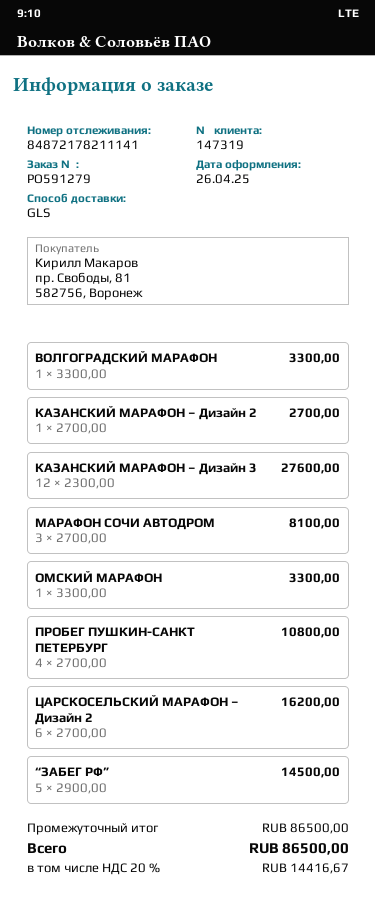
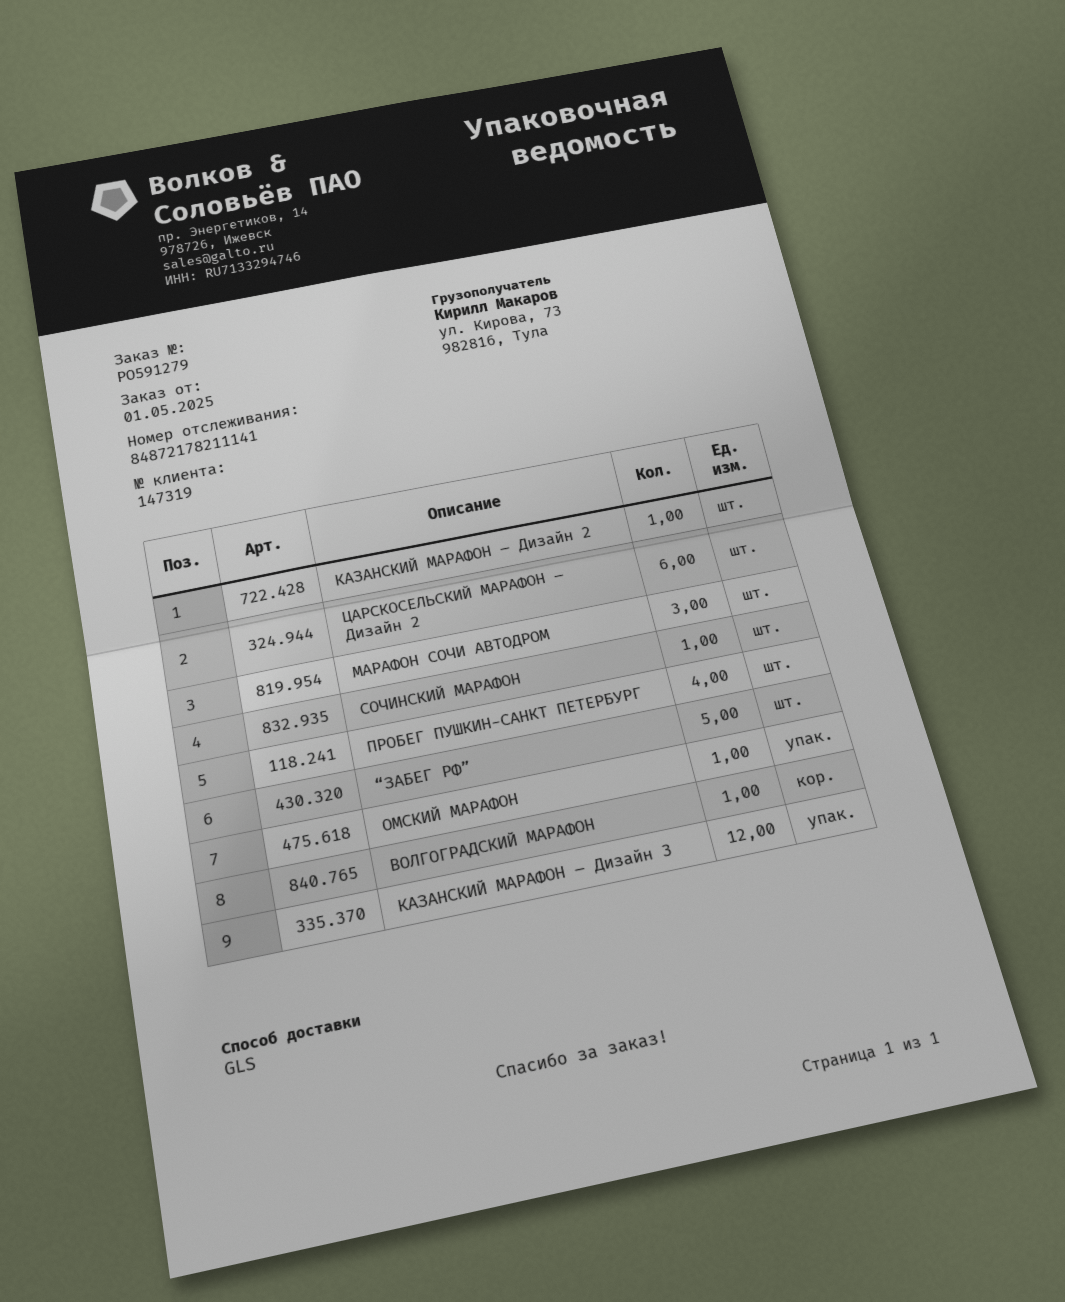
order date: 2025-04-26 -> 2025-05-01
СОЧИНСКИЙ МАРАФОН: none -> 1

